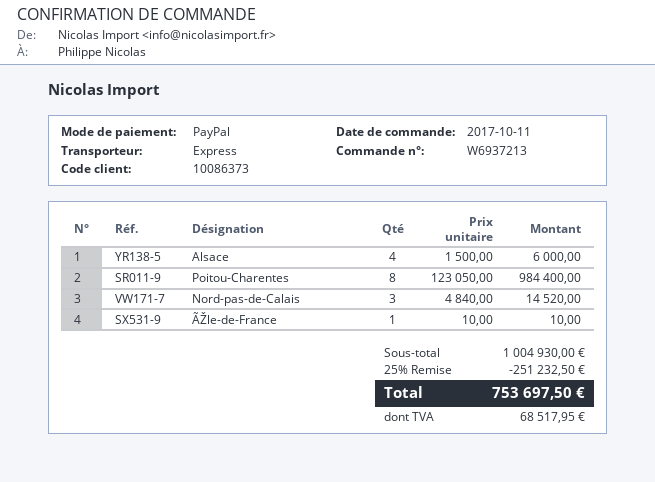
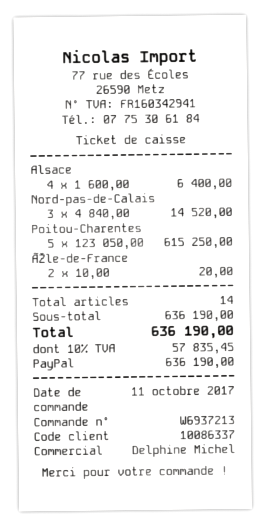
customer number: 10086373 -> 10086337
Alsace: 4 x 1500.00 = 6000.00 -> 4 x 1600.00 = 6400.00
Poitou-Charentes: 8 x 123050.00 = 984400.00 -> 5 x 123050.00 = 615250.00
ÃŽle-de-France: 1 x 10.00 = 10.00 -> 2 x 10.00 = 20.00
subtotal: 1004930.00 -> 636190.00
discount: 25% = 251232.50 -> none
tax: 68517.95 -> 57835.45
total: 753697.50 -> 636190.00

